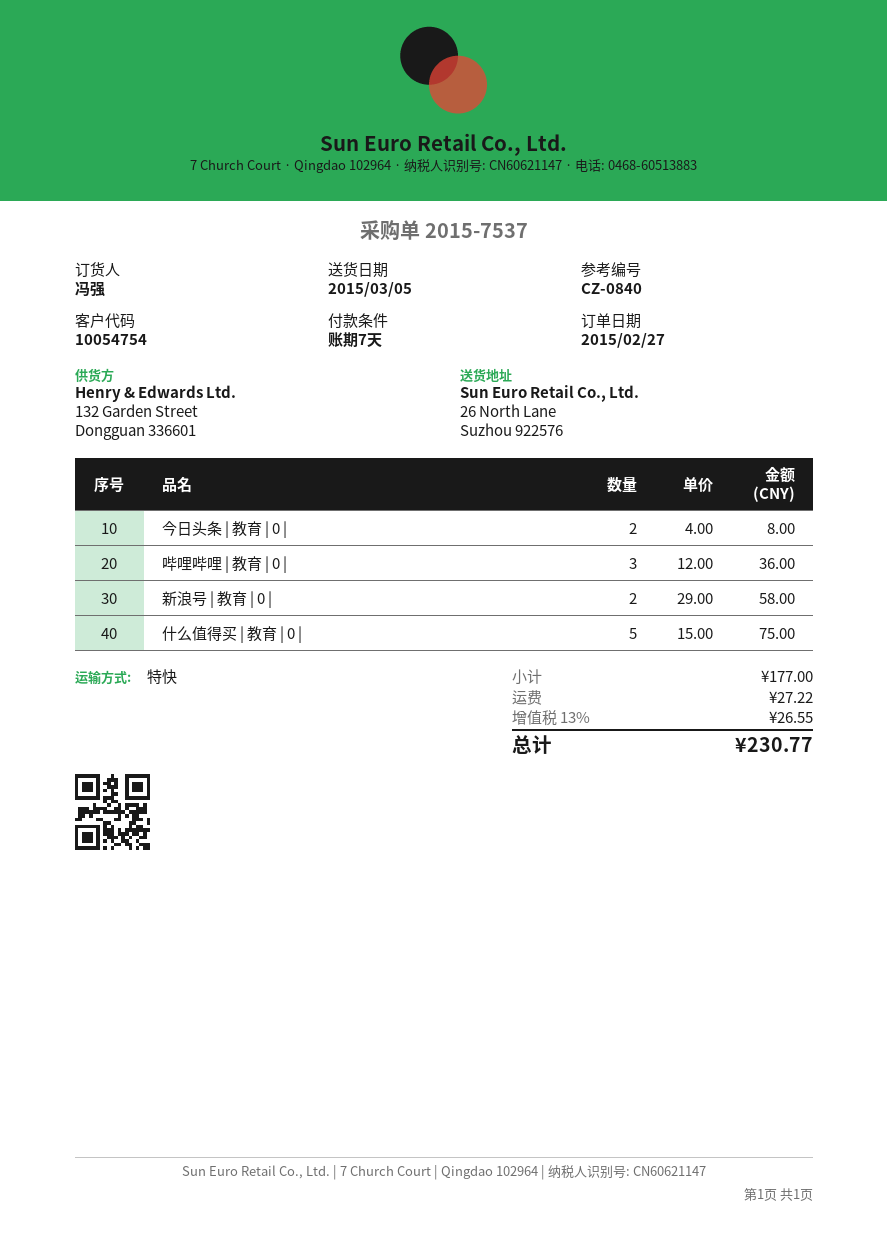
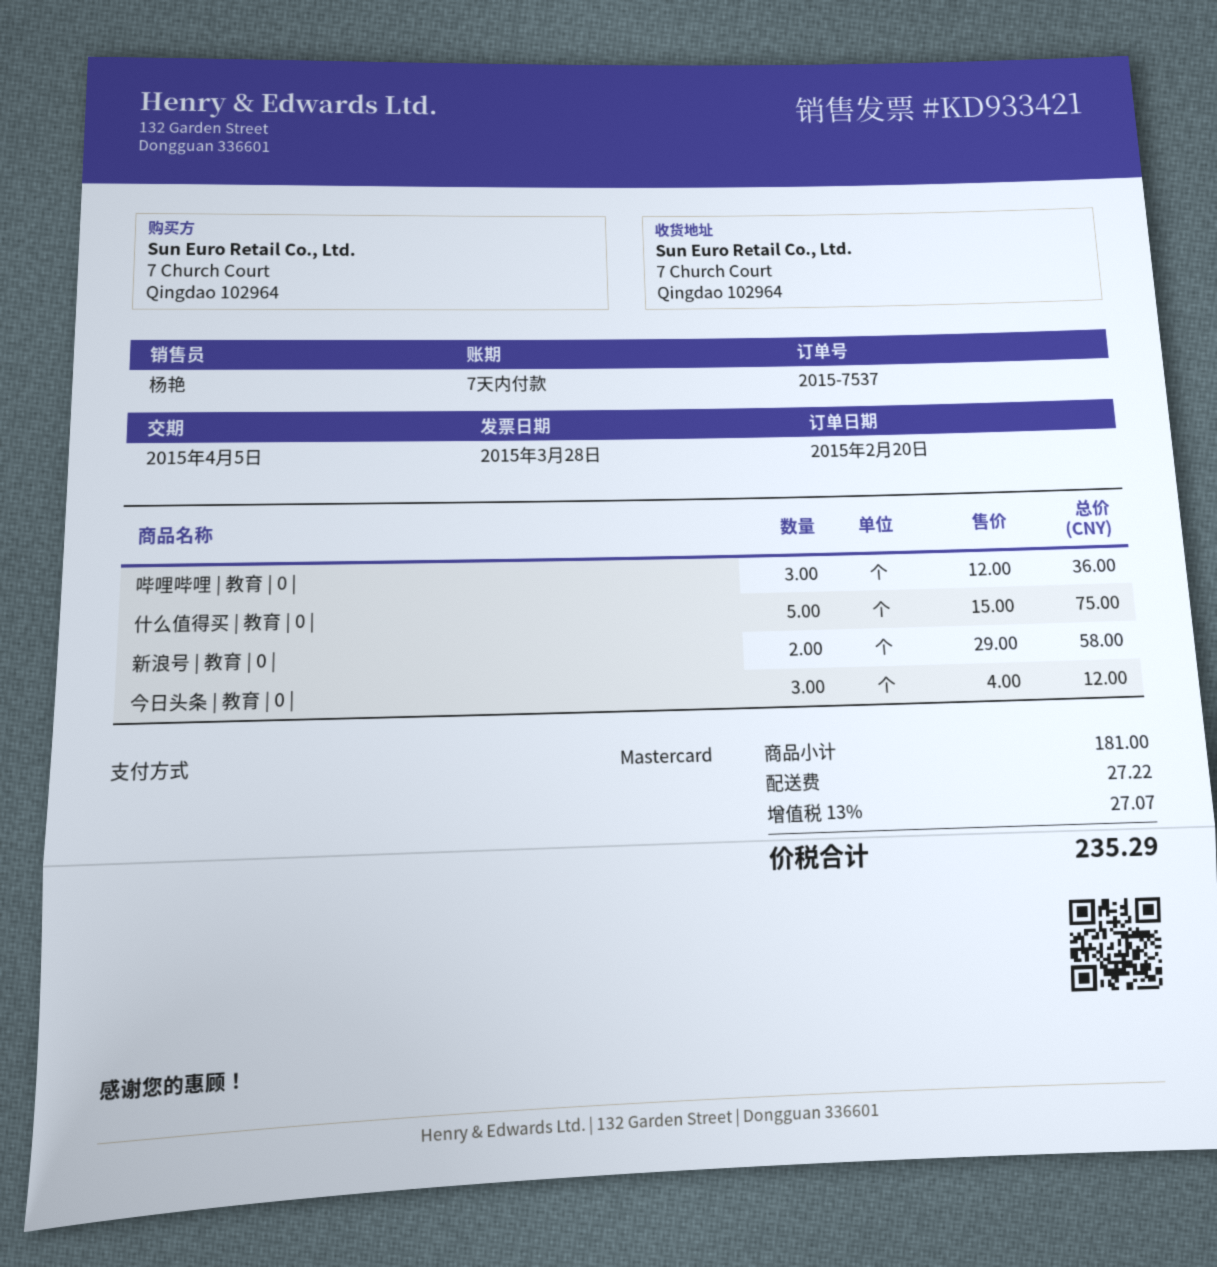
order date: 2015-02-27 -> 2015-02-20
delivery date: 2015-03-05 -> 2015-04-05
ship to: 26 North Lane, Suzhou 922576 -> 7 Church Court, Qingdao 102964
今日头条 | 教育 | 0 |: 2 x 4.00 = 8.00 -> 3 x 4.00 = 12.00
subtotal: 177.00 -> 181.00
tax: 13% = 26.55 -> 13% = 27.07
total: 230.77 -> 235.29

